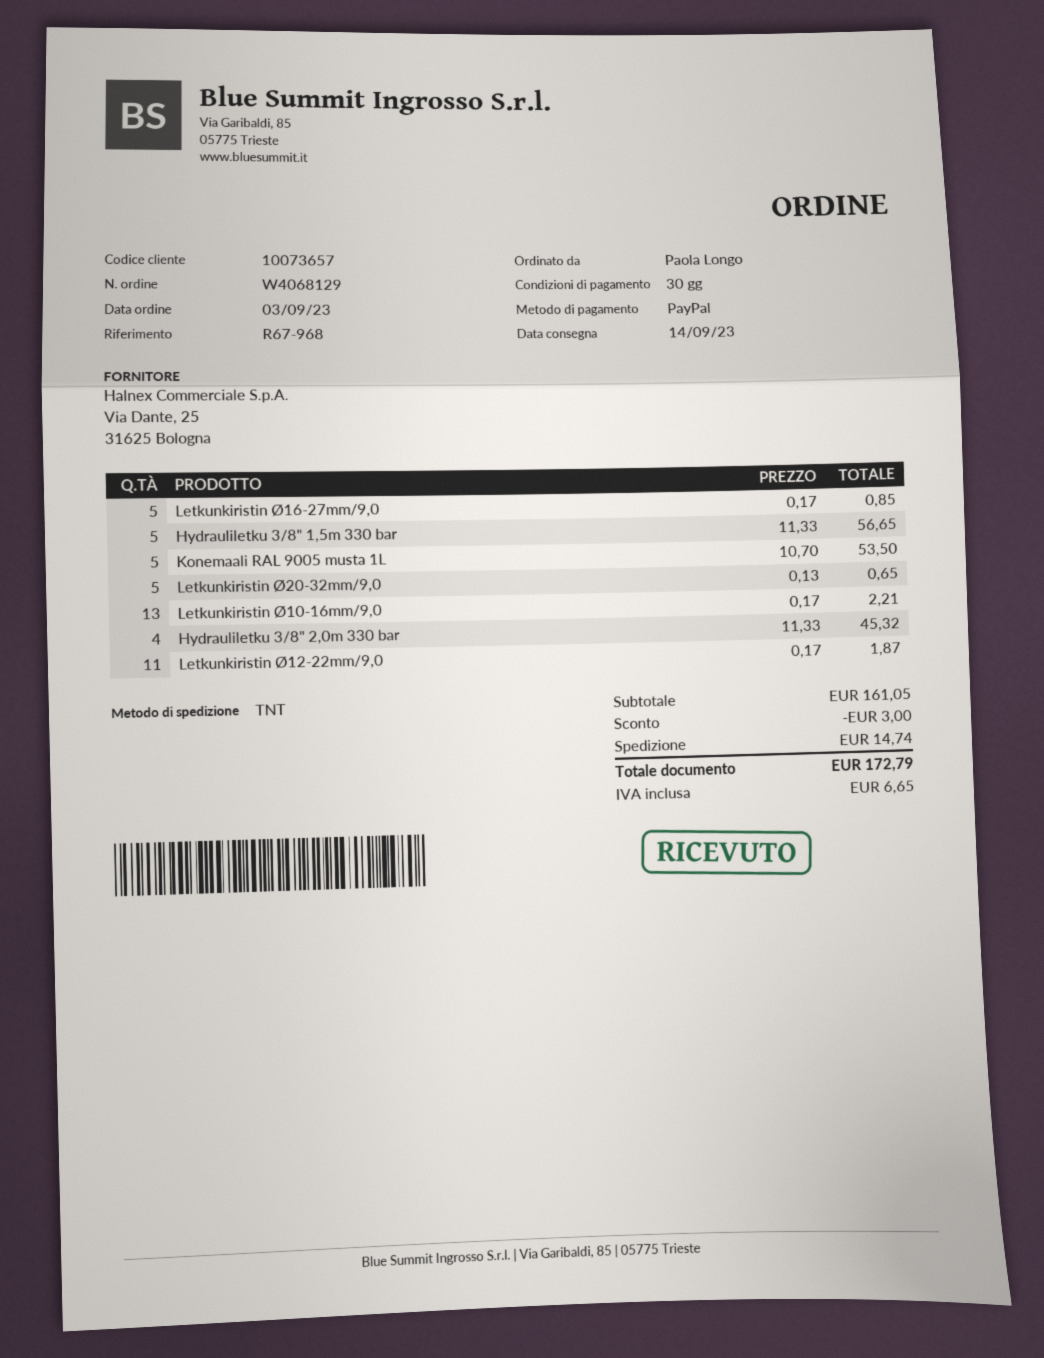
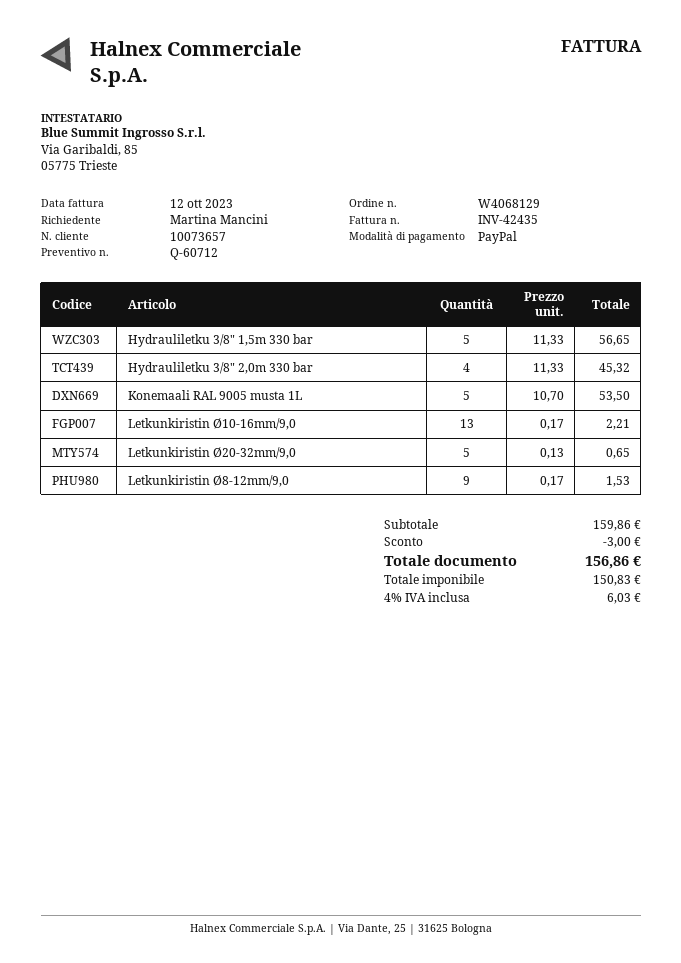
ordered by: Paola Longo -> Martina Mancini
Letkunkiristin Ø16-27mm/9,0: 5 x 0.17 = 0.85 -> none
Letkunkiristin Ø12-22mm/9,0: 11 x 0.17 = 1.87 -> none
Letkunkiristin Ø8-12mm/9,0: none -> 9 x 0.17 = 1.53
subtotal: 161.05 -> 159.86
shipping: 14.74 -> none
tax: 6.65 -> 6.03
total: 172.79 -> 156.86

